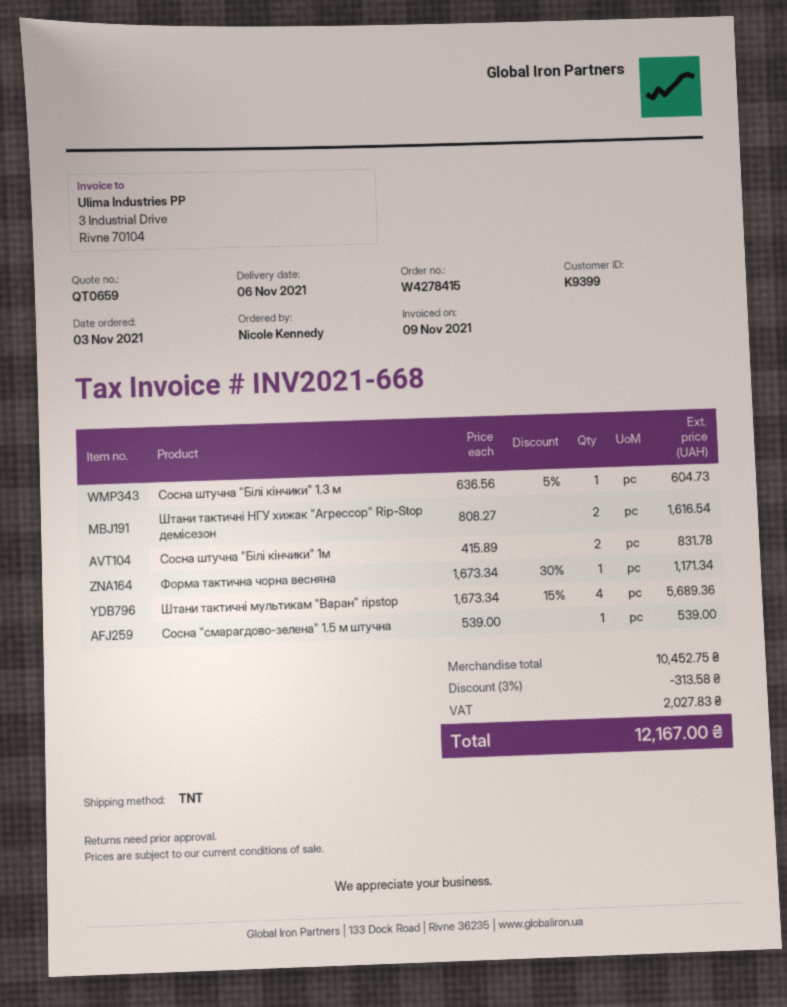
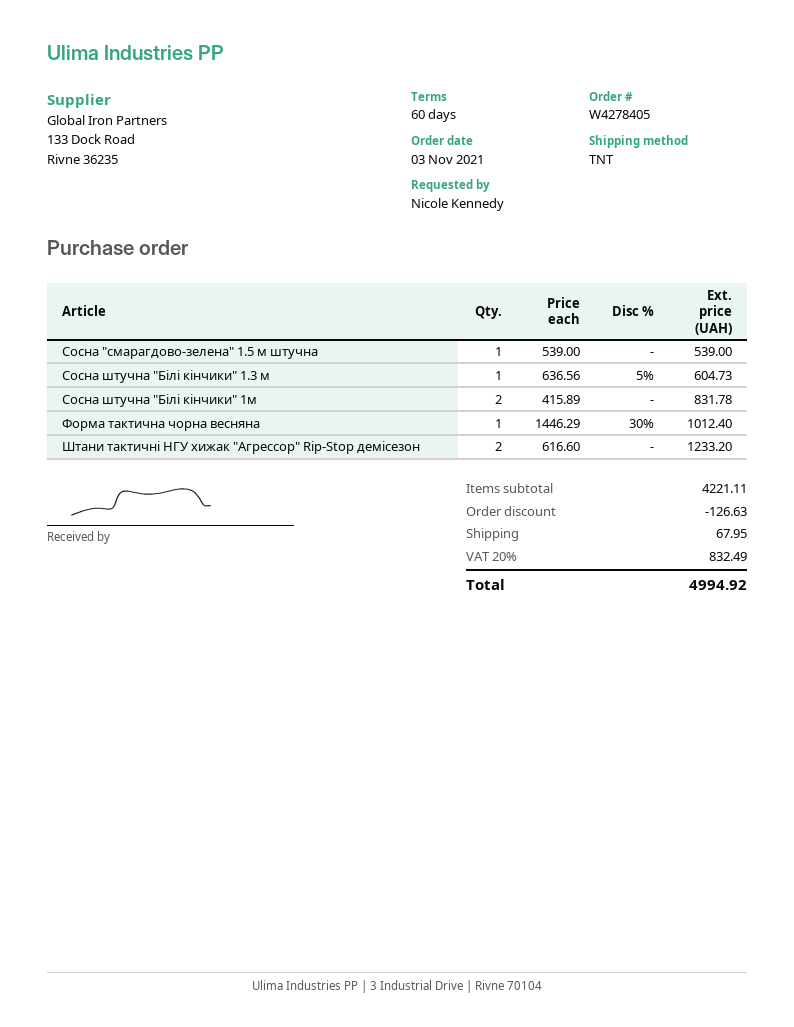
order number: W4278415 -> W4278405
Штани тактичні НГУ хижак "Агрессор" Rip-Stop демісезон: 2 x 808.27 = 1616.54 -> 2 x 616.60 = 1233.20
Форма тактична чорна весняна: 1 x 1673.34 - 30% = 1171.34 -> 1 x 1446.29 - 30% = 1012.40
Штани тактичні мультикам "Варан" ripstop: 4 x 1673.34 - 15% = 5689.36 -> none
subtotal: 10452.75 -> 4221.11
discount: 313.58 -> 126.63
shipping: none -> 67.95
tax: 2027.83 -> 832.49
total: 12167.00 -> 4994.92

